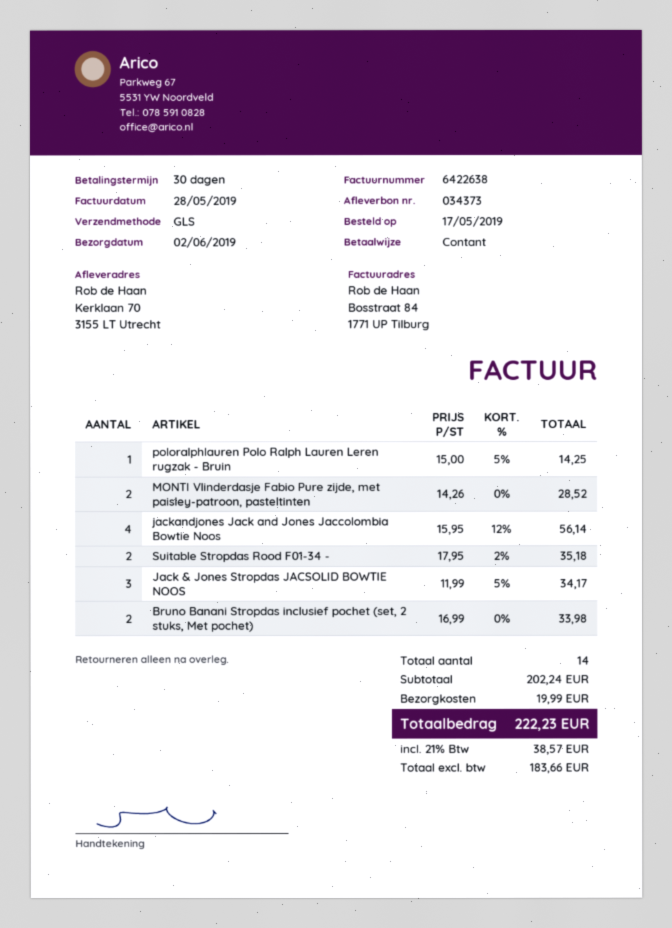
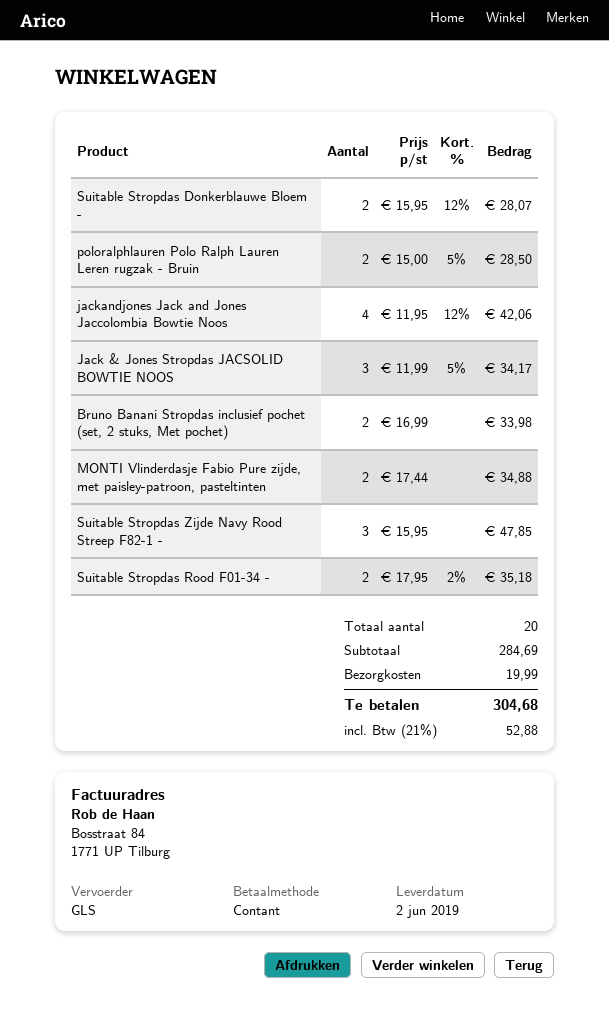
poloralphlauren Polo Ralph Lauren Leren rugzak - Bruin: 1 x 15.00 - 5% = 14.25 -> 2 x 15.00 - 5% = 28.50
MONTI Vlinderdasje Fabio Pure zijde, met paisley-patroon, pasteltinten: 2 x 14.26 = 28.52 -> 2 x 17.44 = 34.88
jackandjones Jack and Jones Jaccolombia Bowtie Noos: 4 x 15.95 - 12% = 56.14 -> 4 x 11.95 - 12% = 42.06
Suitable Stropdas Donkerblauwe Bloem -: none -> 2 x 15.95 - 12% = 28.07
Suitable Stropdas Zijde Navy Rood Streep F82-1 -: none -> 3 x 15.95 = 47.85
total quantity: 14 -> 20
subtotal: 202.24 -> 284.69
tax: 21% = 38.57 -> 21% = 52.88
total: 222.23 -> 304.68

